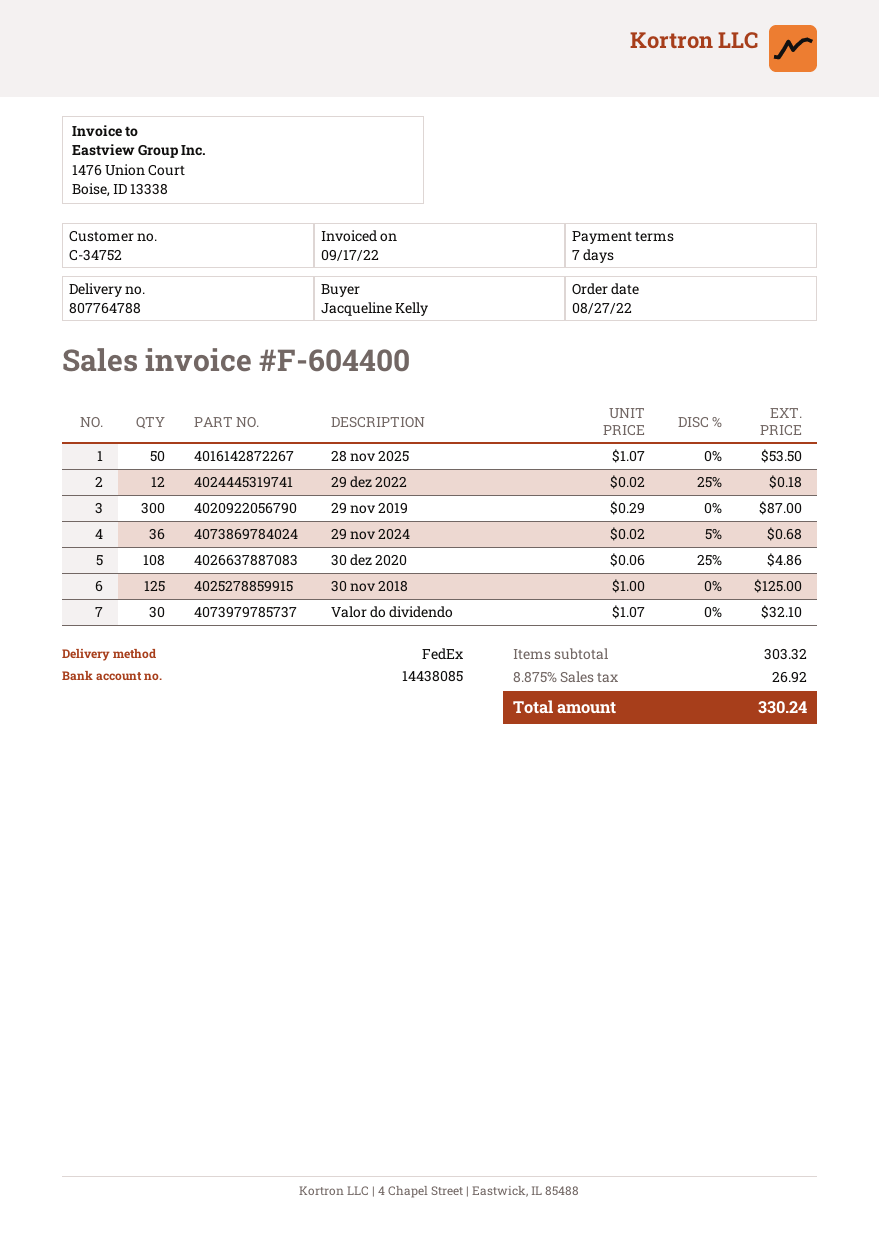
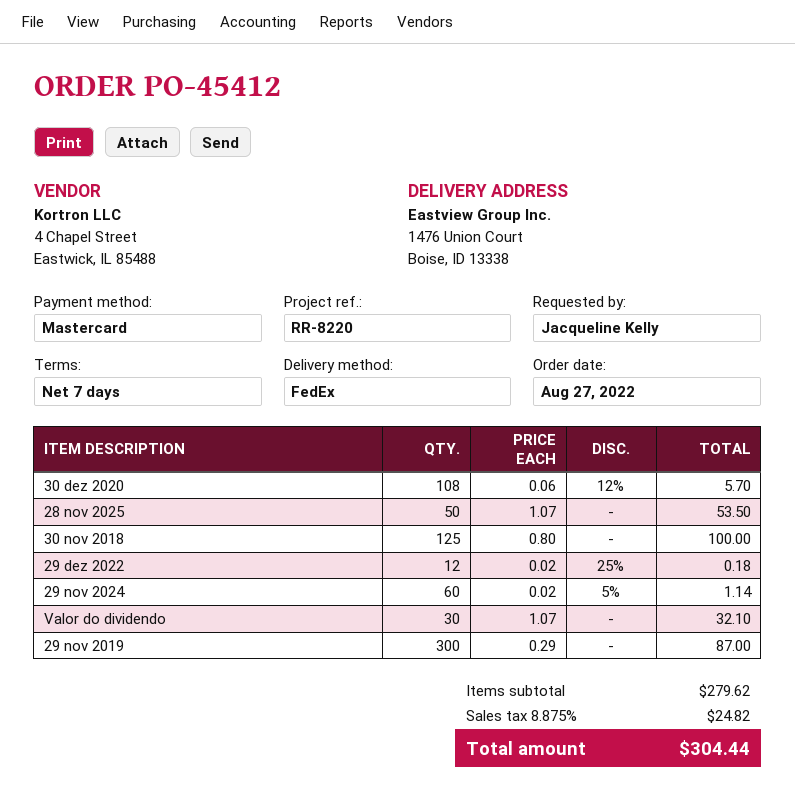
29 nov 2024: 36 x 0.02 - 5% = 0.68 -> 60 x 0.02 - 5% = 1.14
30 dez 2020: 108 x 0.06 - 25% = 4.86 -> 108 x 0.06 - 12% = 5.70
30 nov 2018: 125 x 1.00 = 125.00 -> 125 x 0.80 = 100.00
subtotal: 303.32 -> 279.62
tax: 8.875% = 26.92 -> 8.875% = 24.82
total: 330.24 -> 304.44

